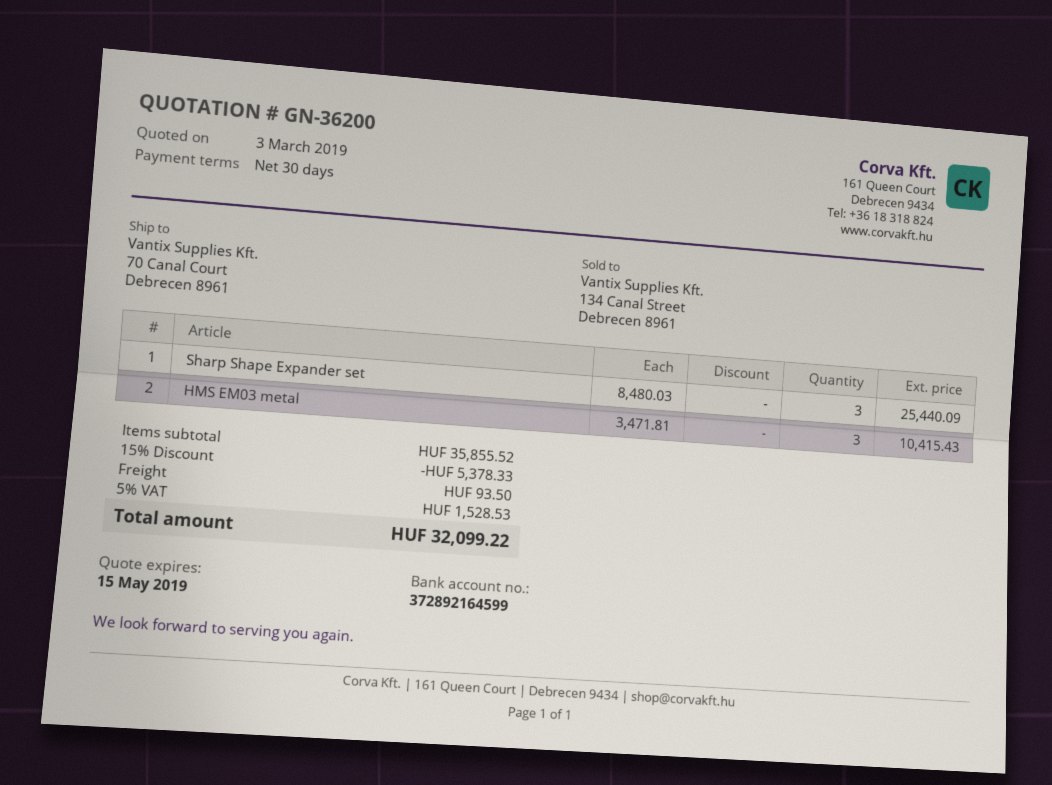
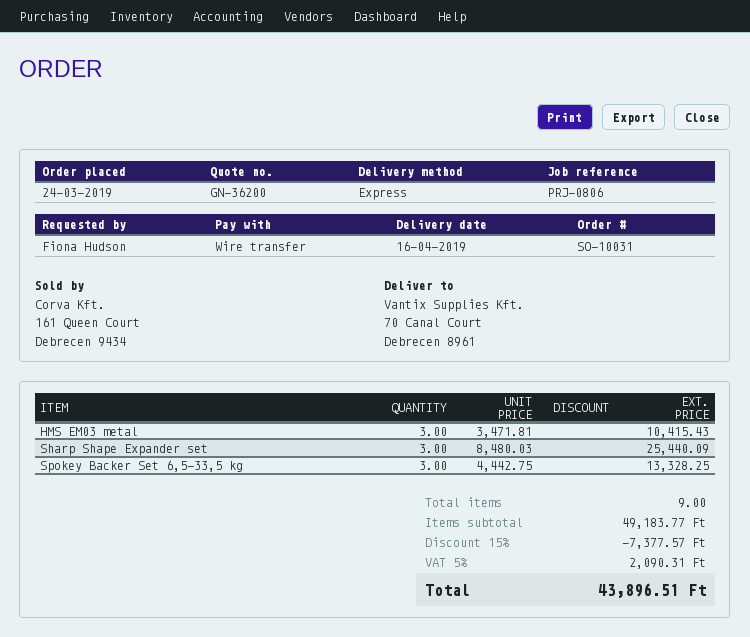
Spokey Backer Set 6,5-33,5 kg: none -> 3 x 4442.75 = 13328.25
subtotal: 35855.52 -> 49183.77
discount: 15% = 5378.33 -> 15% = 7377.57
shipping: 93.50 -> none
tax: 5% = 1528.53 -> 5% = 2090.31
total: 32099.22 -> 43896.51

